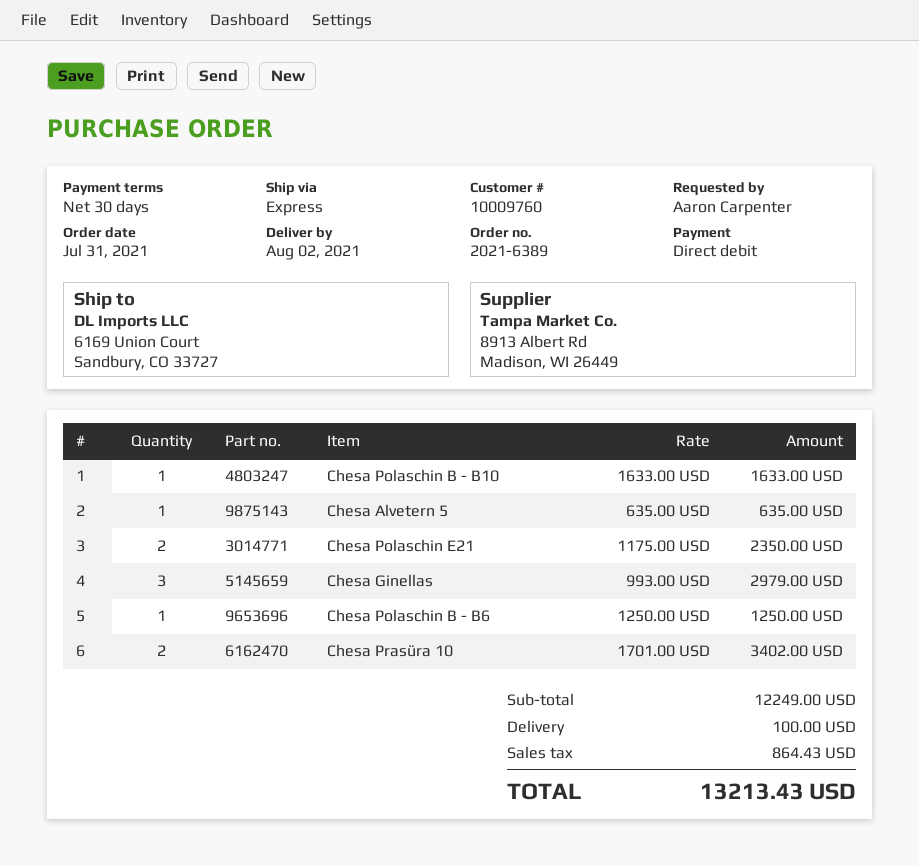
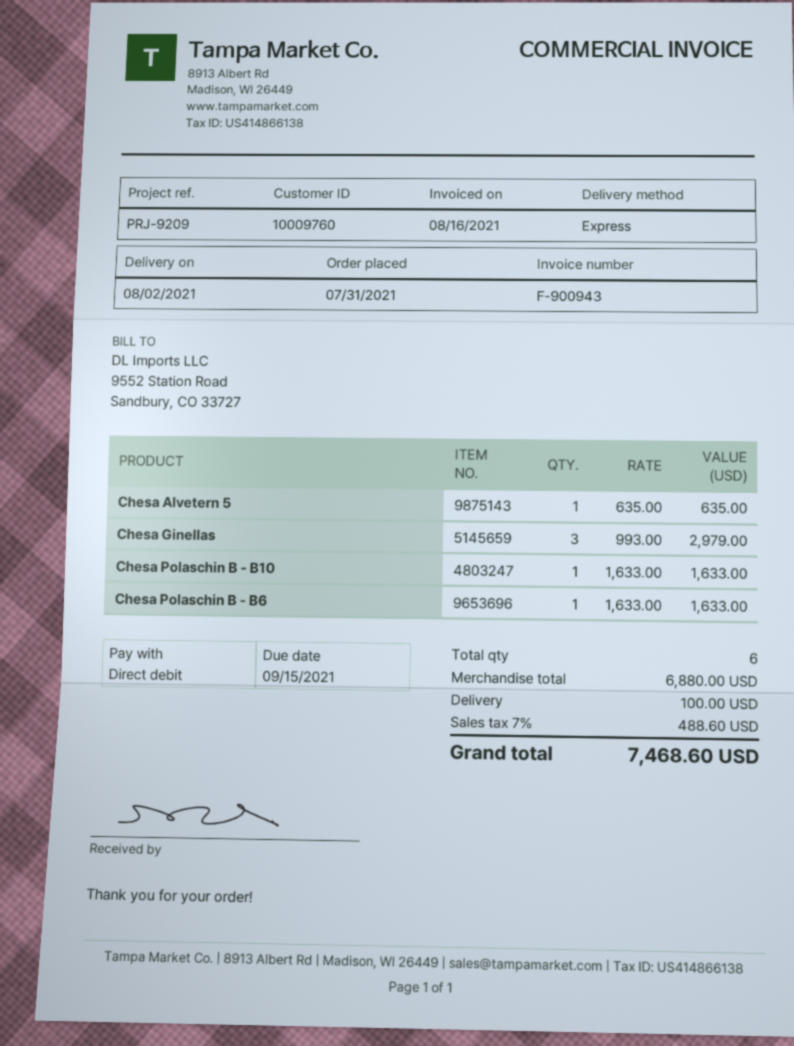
Chesa Polaschin E21: 2 x 1175.00 = 2350.00 -> none
Chesa Polaschin B - B6: 1 x 1250.00 = 1250.00 -> 1 x 1633.00 = 1633.00
Chesa Prasüra 10: 2 x 1701.00 = 3402.00 -> none
subtotal: 12249.00 -> 6880.00
tax: 864.43 -> 488.60
total: 13213.43 -> 7468.60

